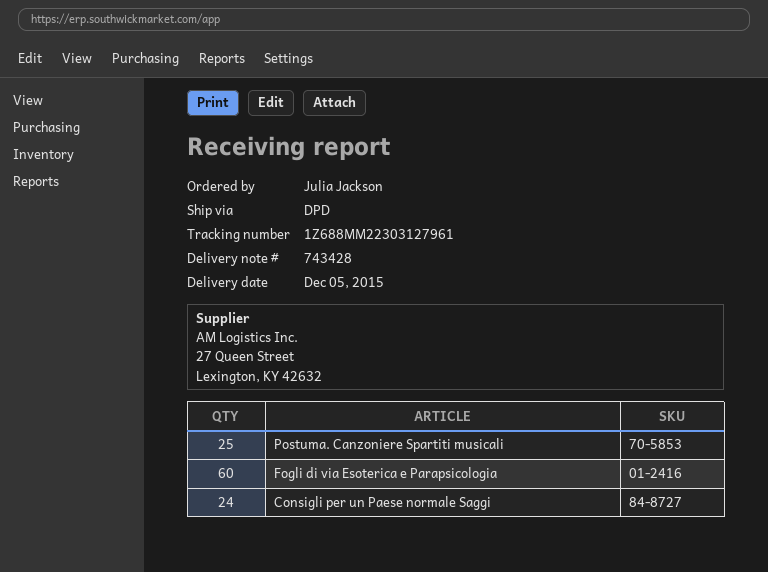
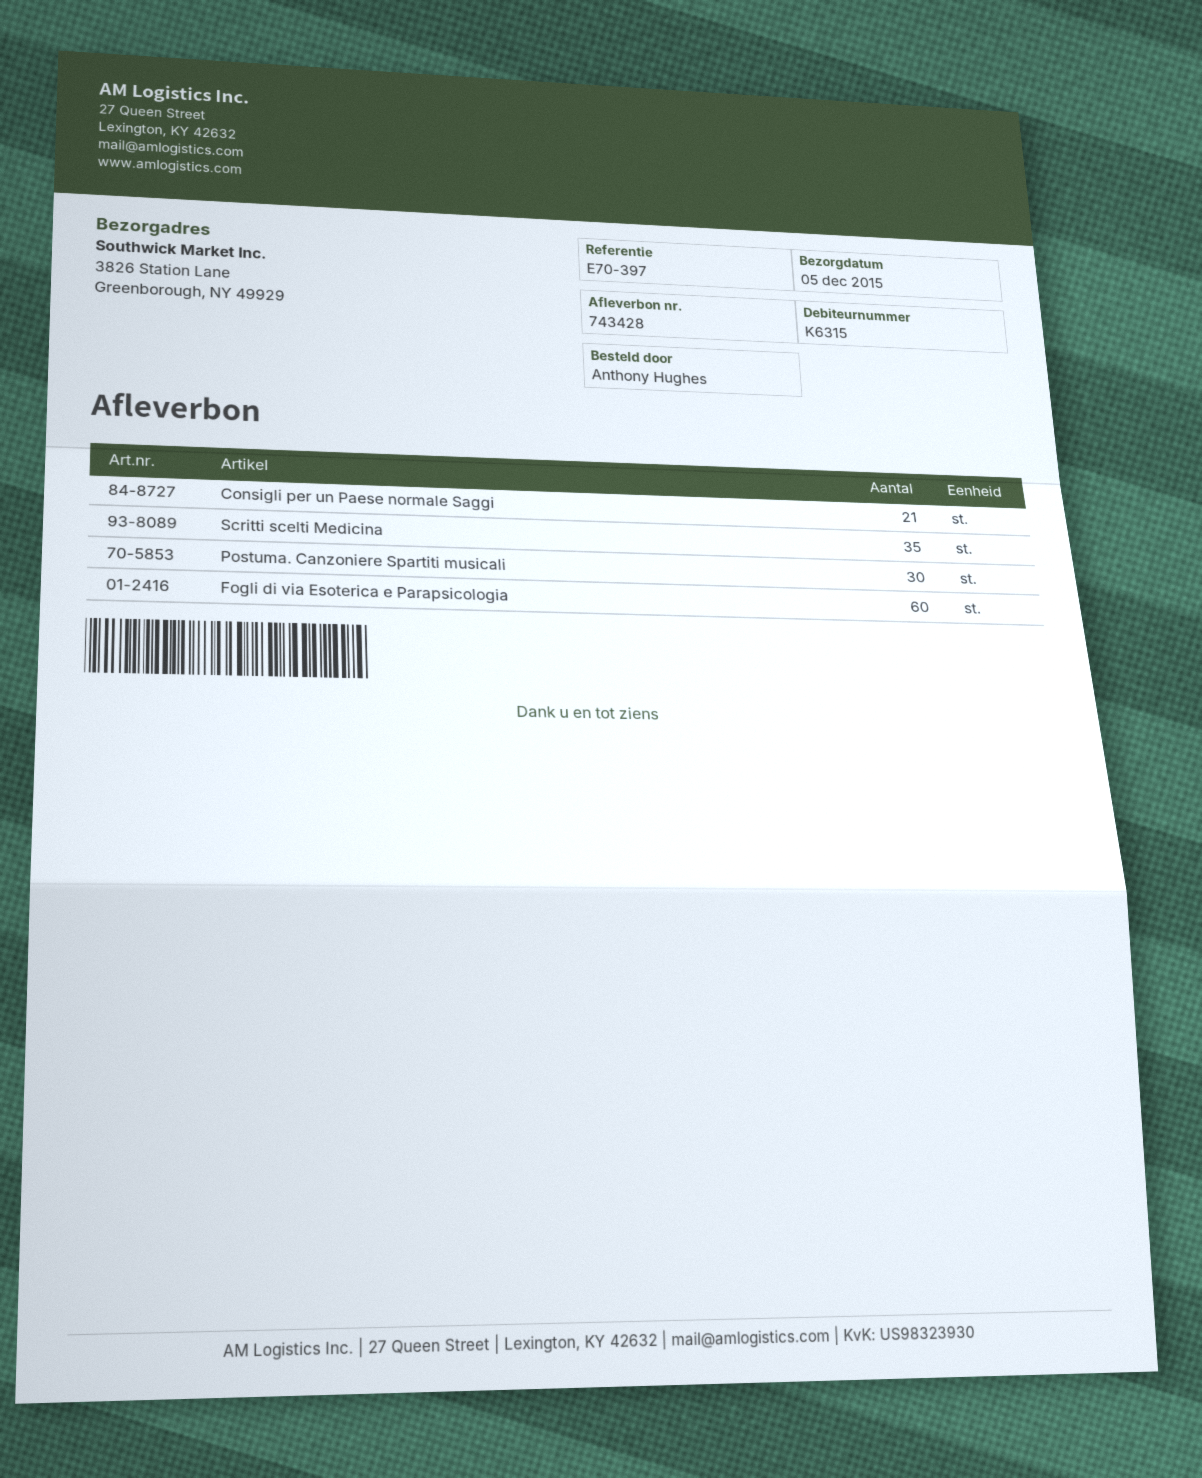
ordered by: Julia Jackson -> Anthony Hughes
Postuma. Canzoniere Spartiti musicali: 25 -> 30
Consigli per un Paese normale Saggi: 24 -> 21
Scritti scelti Medicina: none -> 35

